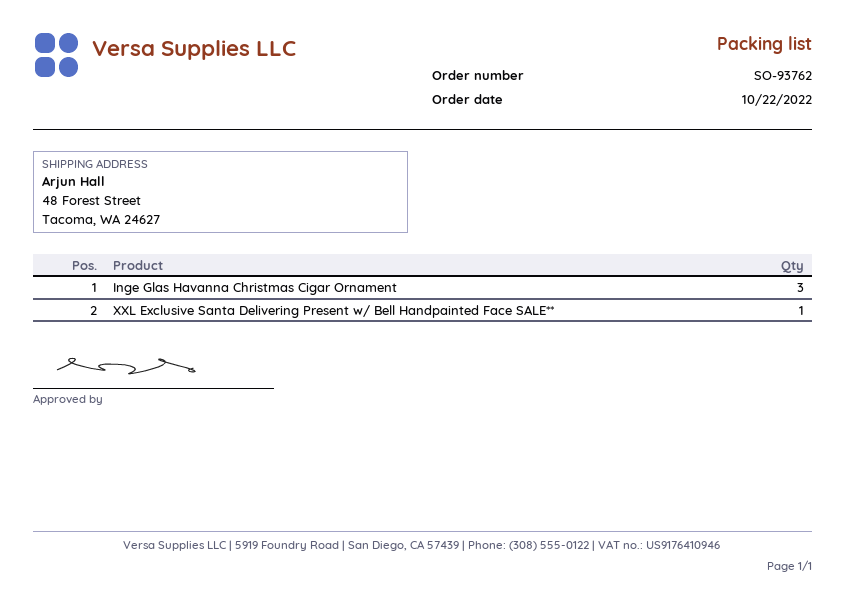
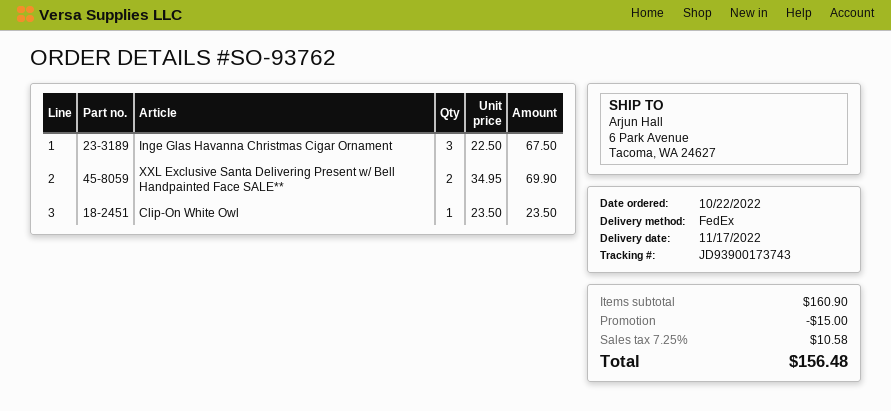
ship to: 48 Forest Street, Tacoma, WA 24627 -> 6 Park Avenue, Tacoma, WA 24627
XXL Exclusive Santa Delivering Present w/ Bell Handpainted Face SALE**: 1 -> 2
Clip-On White Owl: none -> 1

